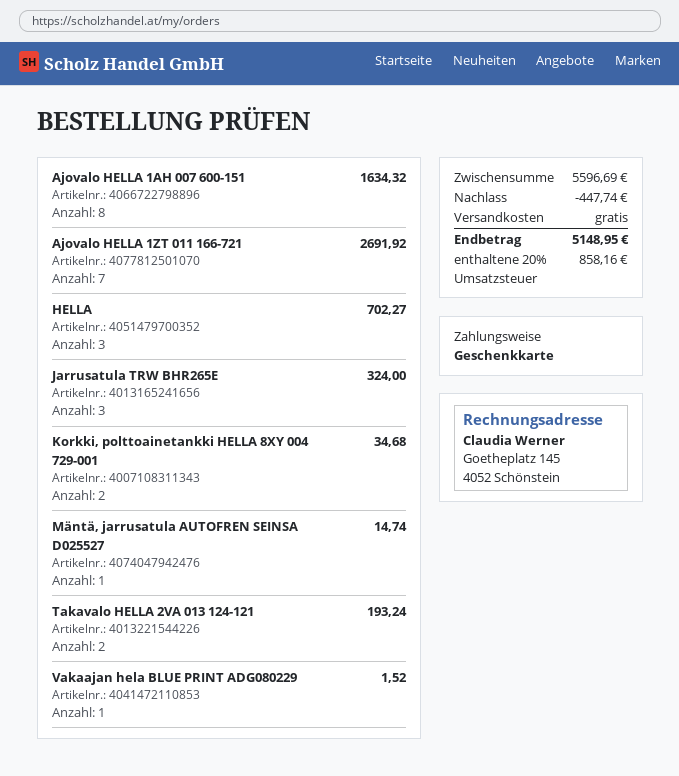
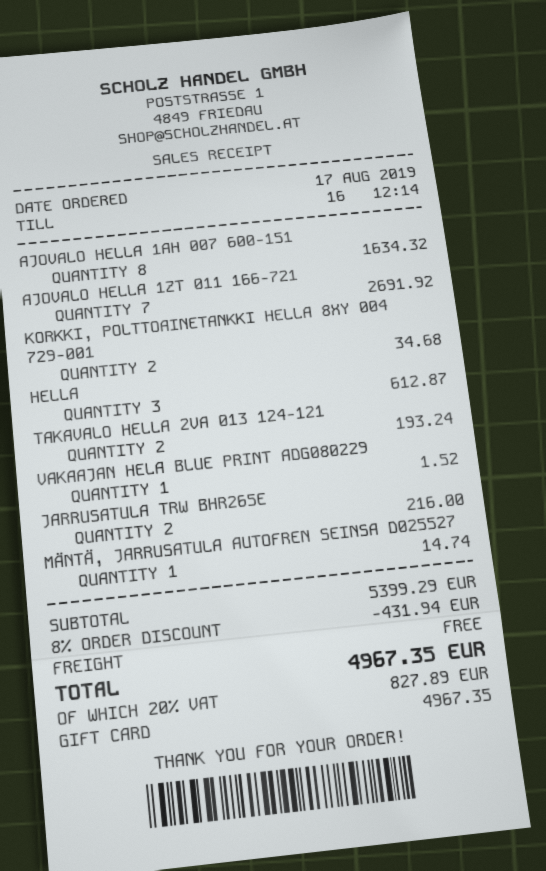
HELLA: 3 for 702.27 -> 3 for 612.87
Jarrusatula TRW BHR265E: 3 for 324.00 -> 2 for 216.00
subtotal: 5596.69 -> 5399.29
discount: 447.74 -> 431.94
tax: 20% = 858.16 -> 20% = 827.89
total: 5148.95 -> 4967.35

